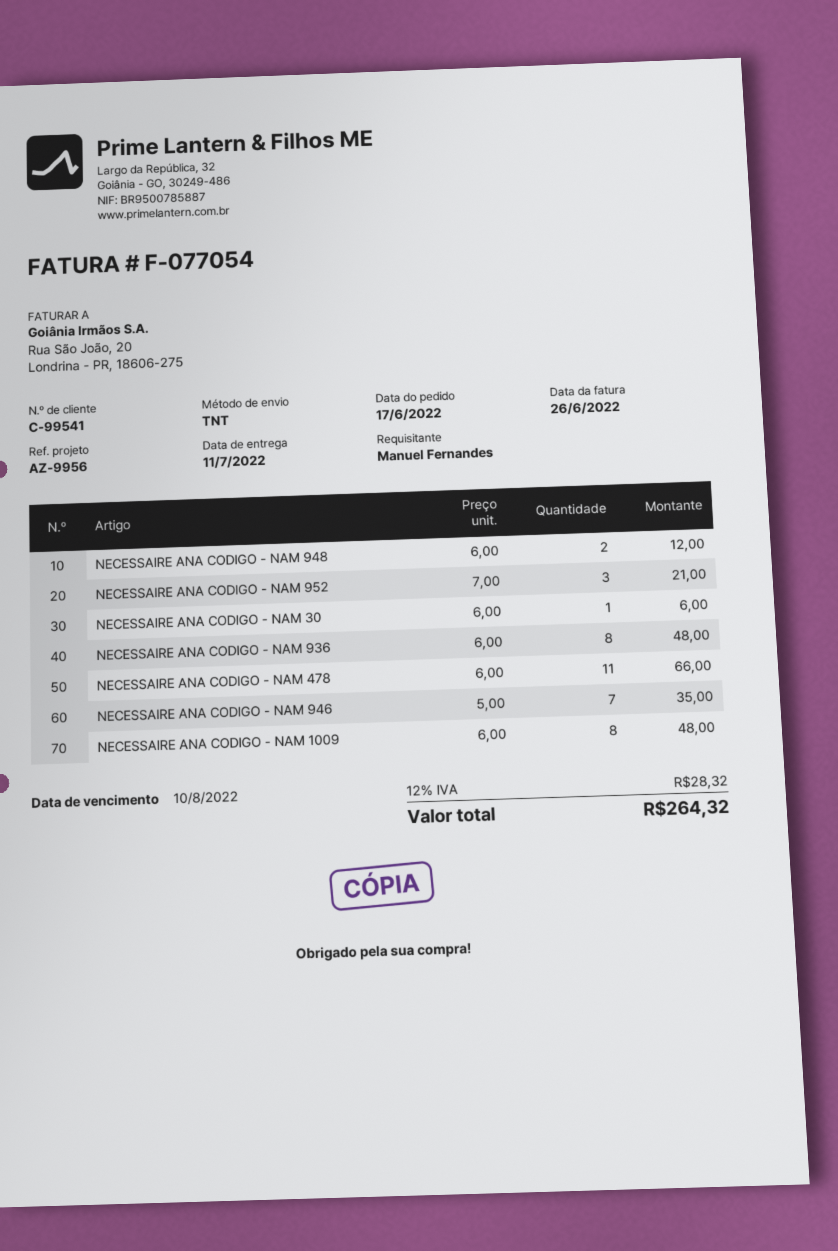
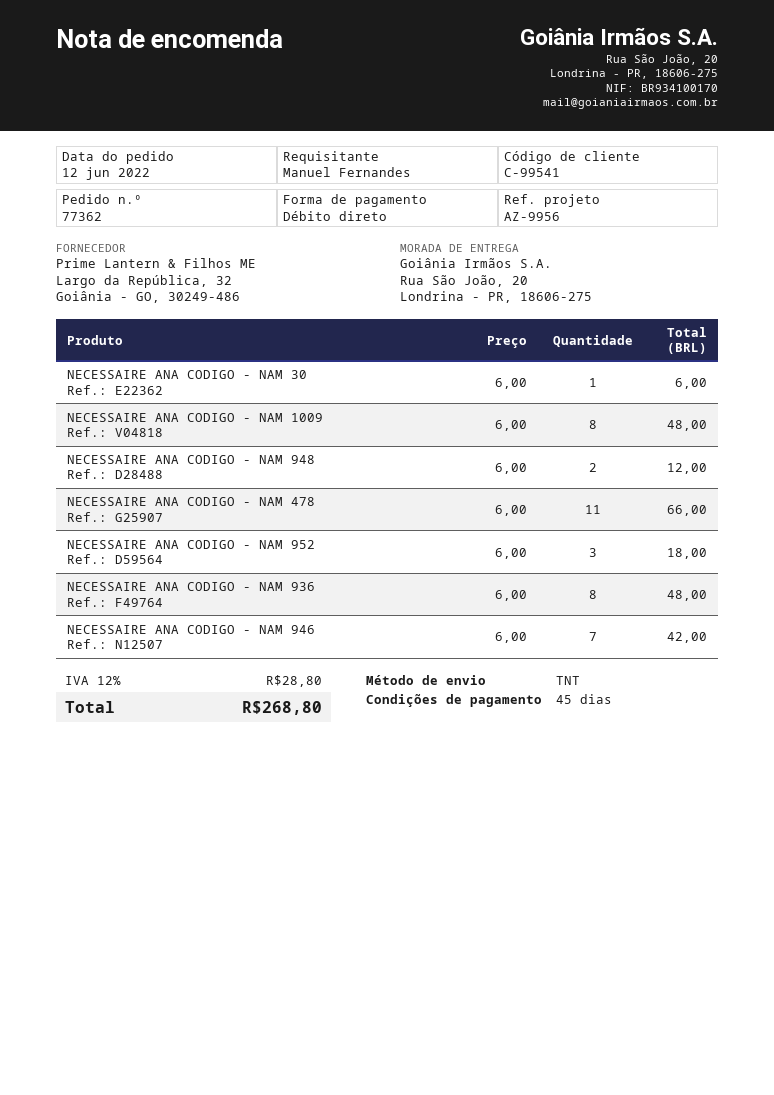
order date: 2022-06-17 -> 2022-06-12
NECESSAIRE ANA CODIGO - NAM 952: 3 x 7.00 = 21.00 -> 3 x 6.00 = 18.00
NECESSAIRE ANA CODIGO - NAM 946: 7 x 5.00 = 35.00 -> 7 x 6.00 = 42.00
tax: 12% = 28.32 -> 12% = 28.80
total: 264.32 -> 268.80

